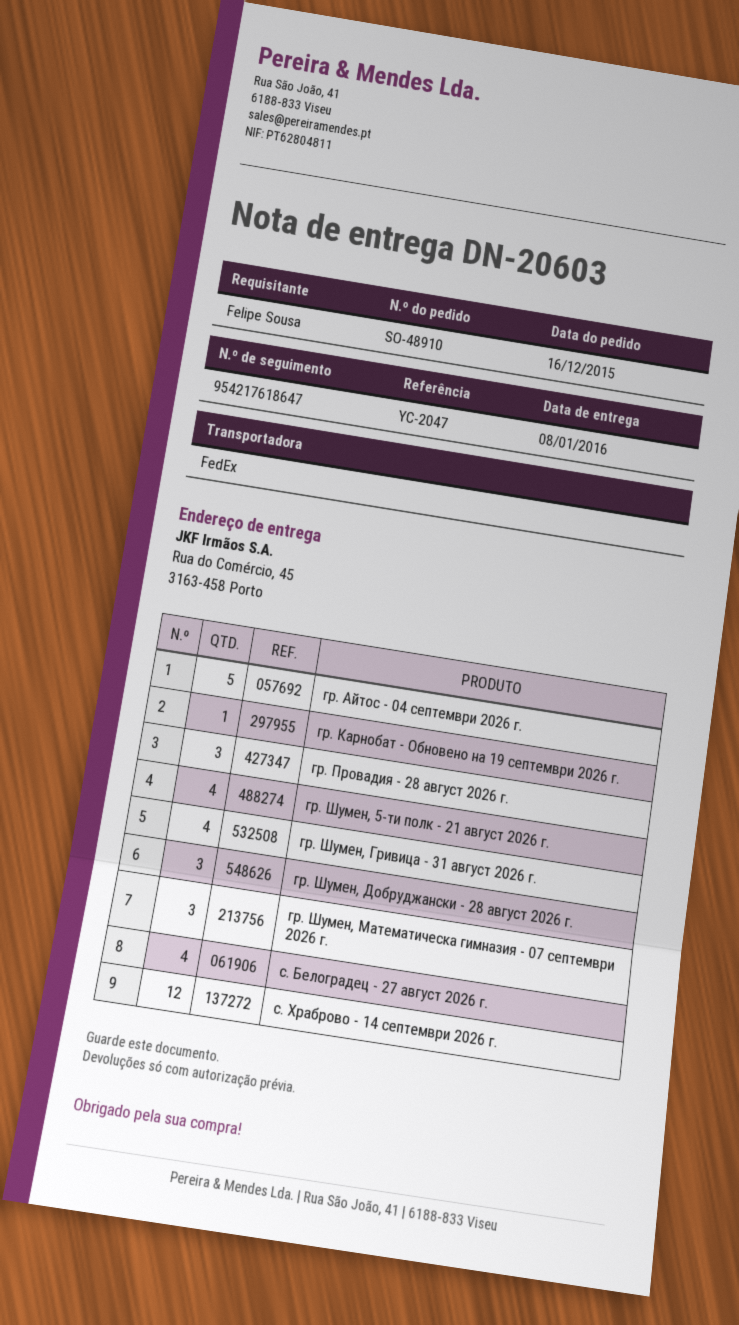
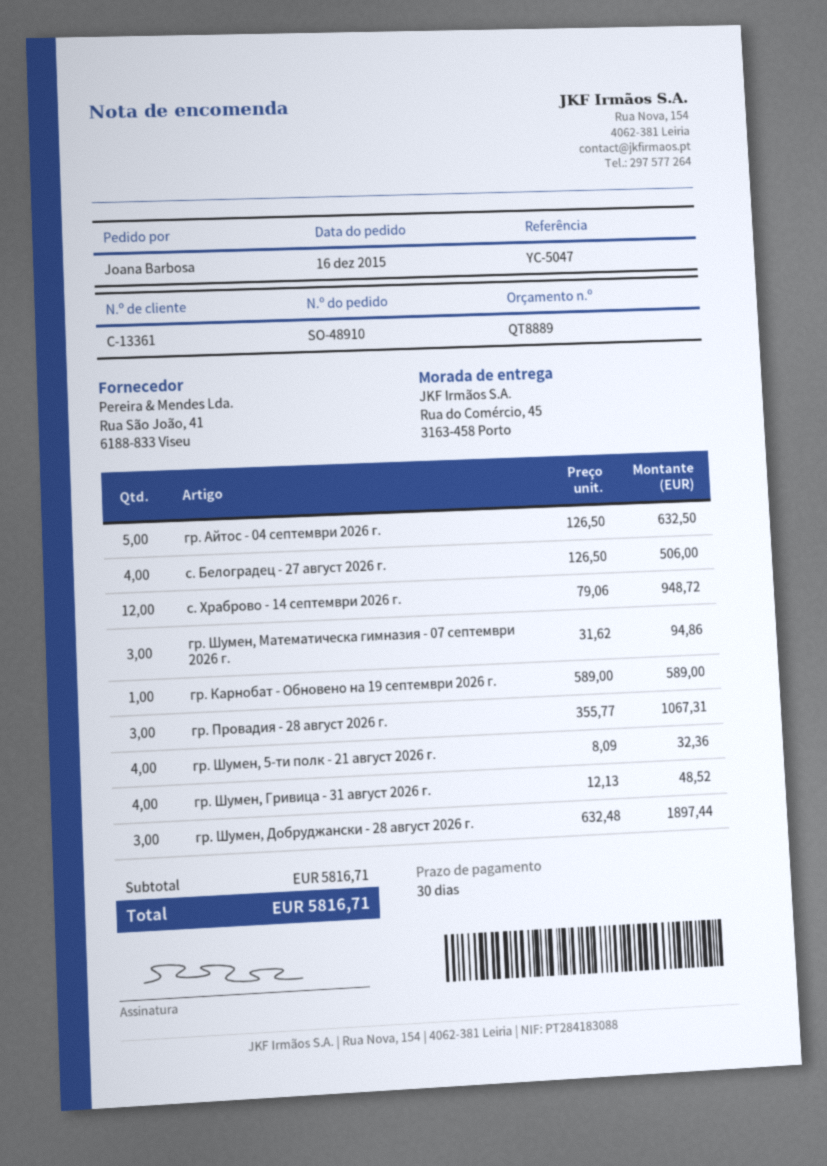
reference: YC-2047 -> YC-5047
ordered by: Felipe Sousa -> Joana Barbosa

